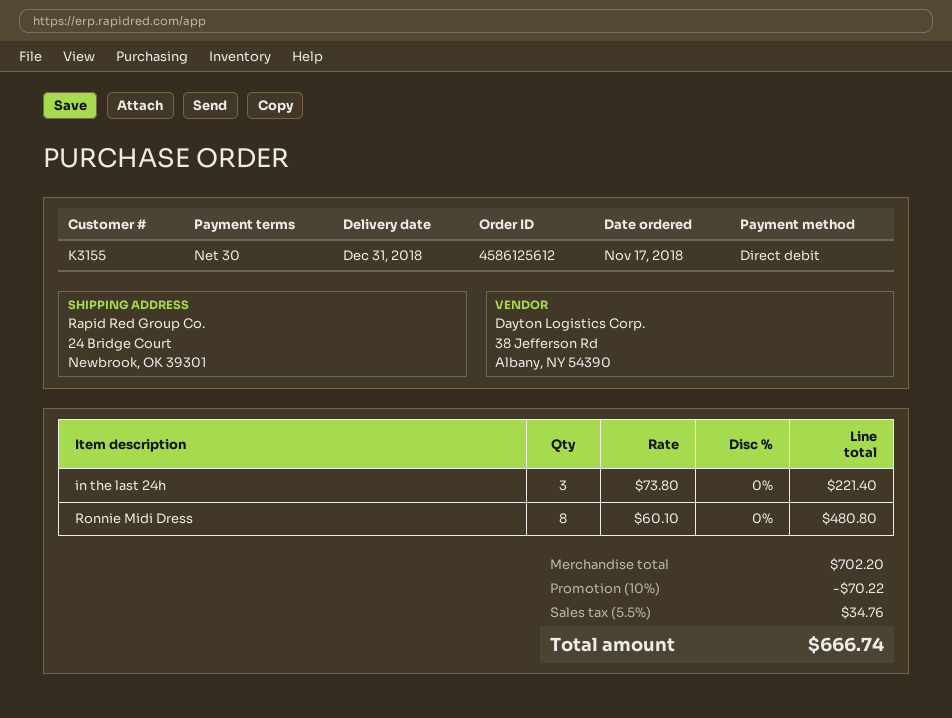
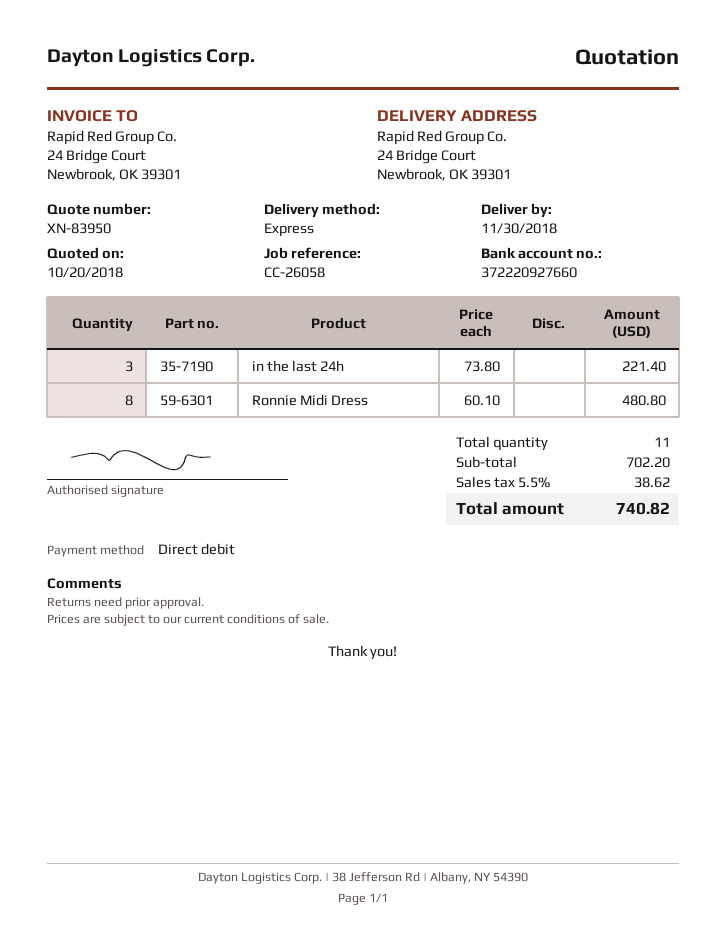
delivery date: 2018-12-31 -> 2018-11-30
discount: 10% = 70.22 -> none
tax: 5.5% = 34.76 -> 5.5% = 38.62
total: 666.74 -> 740.82

